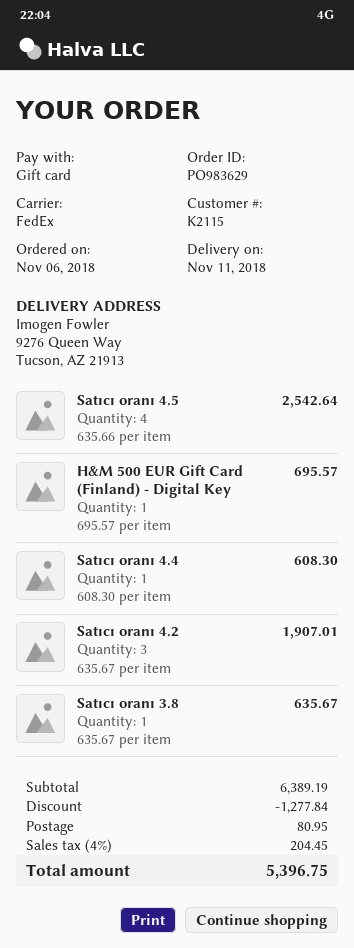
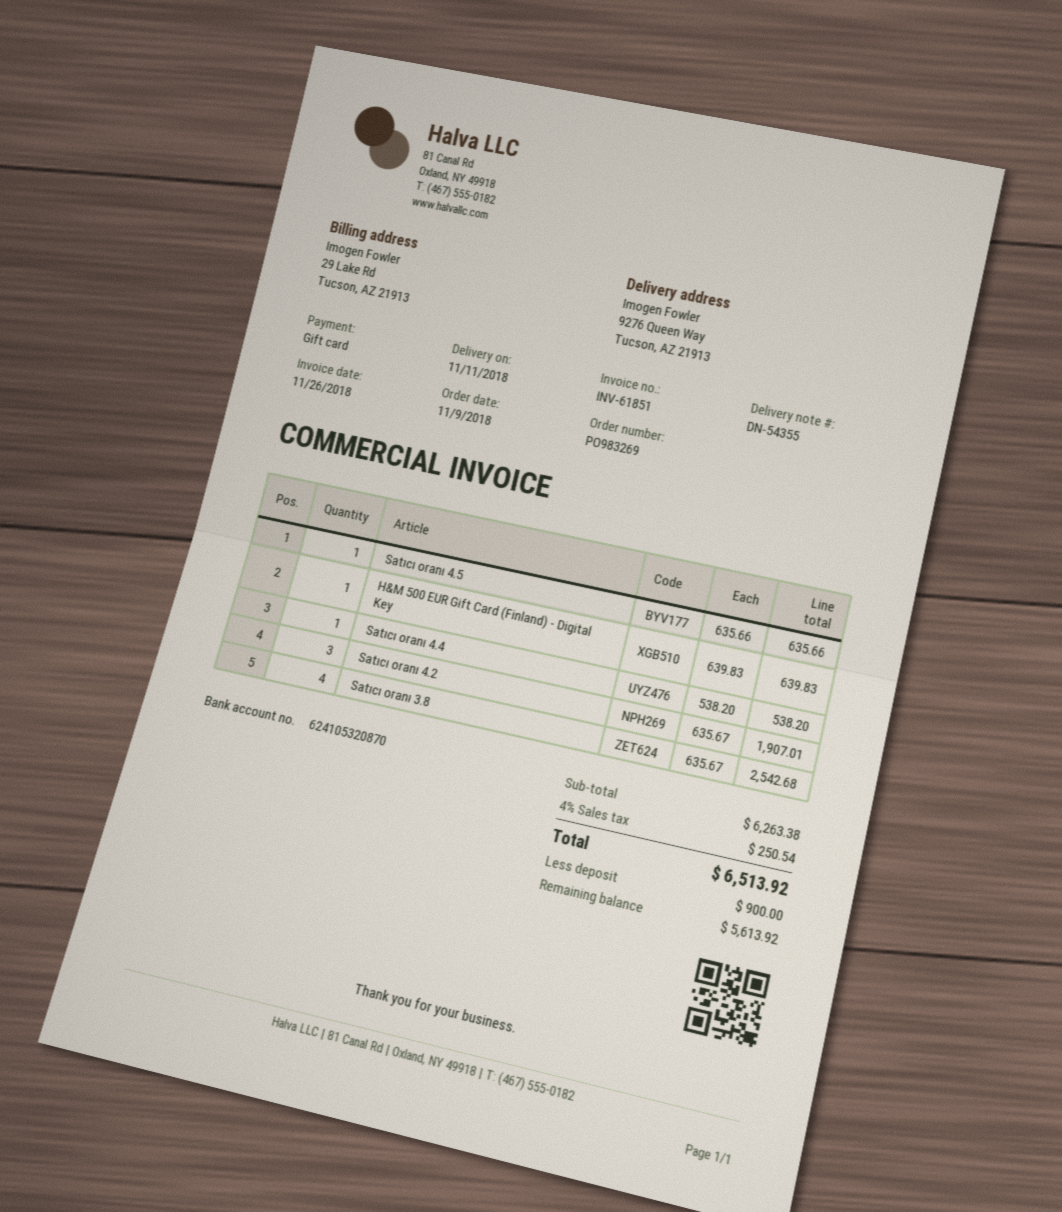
order number: PO983629 -> PO983269
order date: 2018-11-06 -> 2018-11-09
Satıcı oranı 4.5: 4 x 635.66 = 2542.64 -> 1 x 635.66 = 635.66
H&M 500 EUR Gift Card (Finland) - Digital Key: 1 x 695.57 = 695.57 -> 1 x 639.83 = 639.83
Satıcı oranı 4.4: 1 x 608.30 = 608.30 -> 1 x 538.20 = 538.20
Satıcı oranı 3.8: 1 x 635.67 = 635.67 -> 4 x 635.67 = 2542.68
subtotal: 6389.19 -> 6263.38
discount: 1277.84 -> none
shipping: 80.95 -> none
tax: 4% = 204.45 -> 4% = 250.54
total: 5396.75 -> 6513.92

